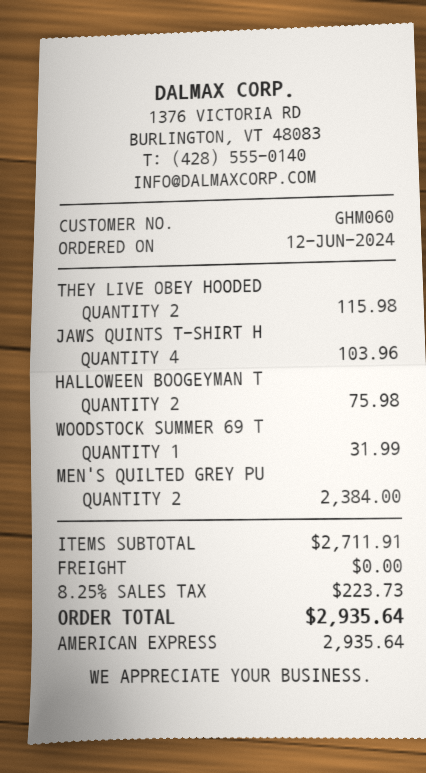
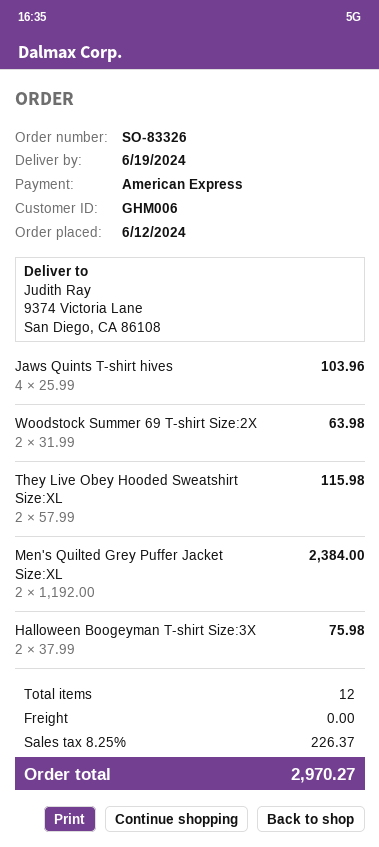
customer number: GHM060 -> GHM006
WOODSTOCK SUMMER 69 T: 1 for 31.99 -> 2 for 63.98
tax: 8.25% = 223.73 -> 8.25% = 226.37
total: 2935.64 -> 2970.27

